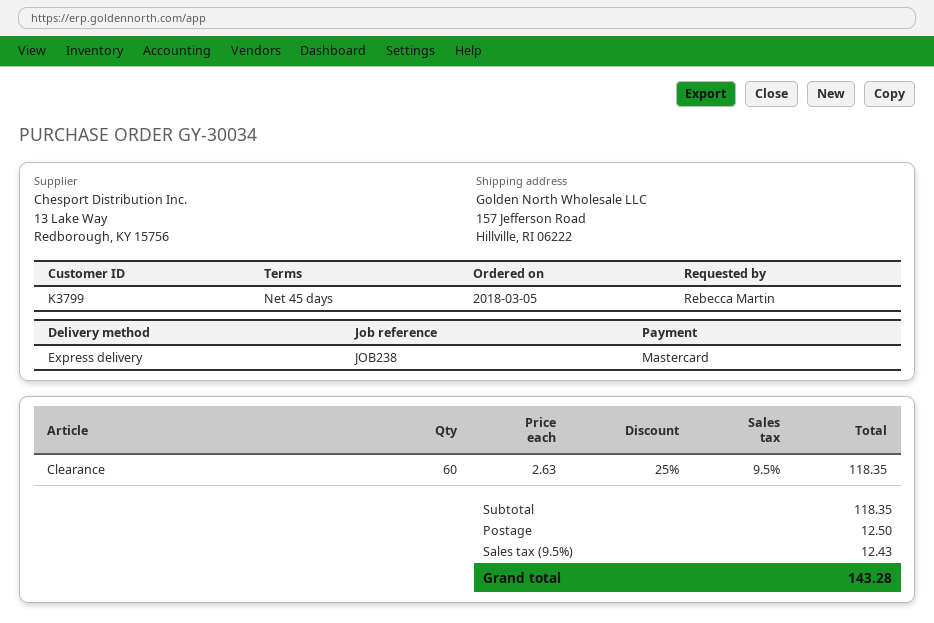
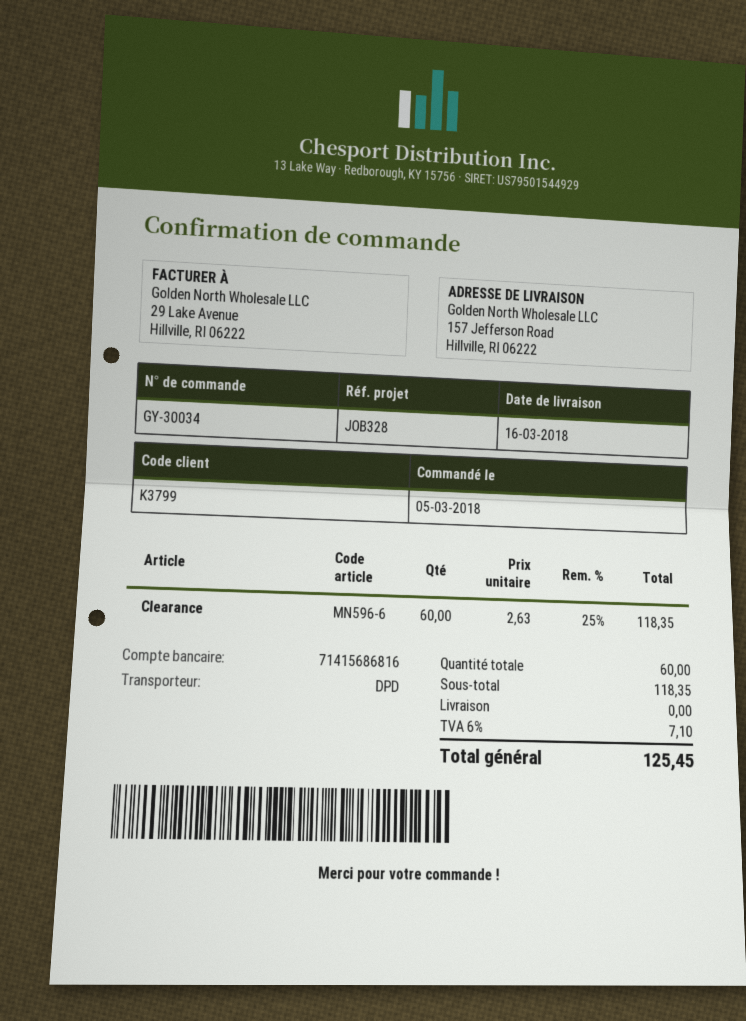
reference: JOB238 -> JOB328
shipping method: express -> DPD
shipping: 12.50 -> 0.00
tax: 9.5% = 12.43 -> 6% = 7.10
total: 143.28 -> 125.45

